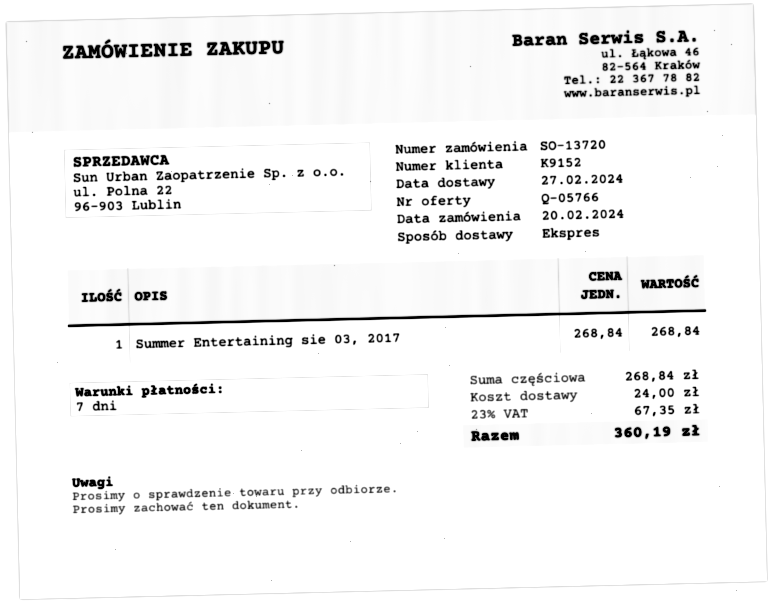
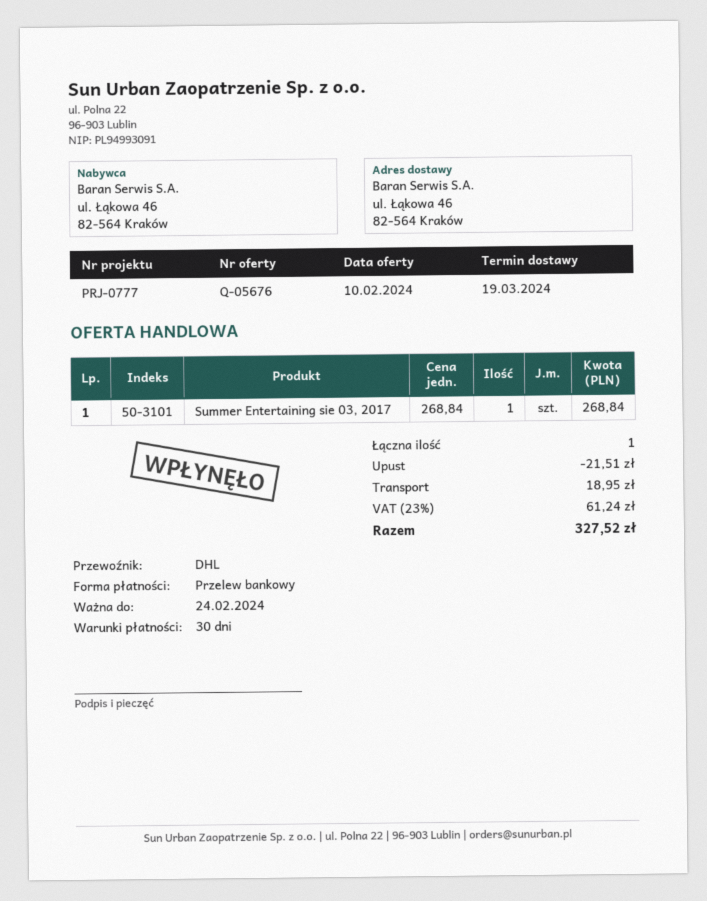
quote number: Q-05766 -> Q-05676
delivery date: 2024-02-27 -> 2024-03-19
payment terms: 7 days -> 30 days
shipping method: express -> DHL
discount: none -> 21.51
shipping: 24.00 -> 18.95
tax: 23% = 67.35 -> 23% = 61.24
total: 360.19 -> 327.52

